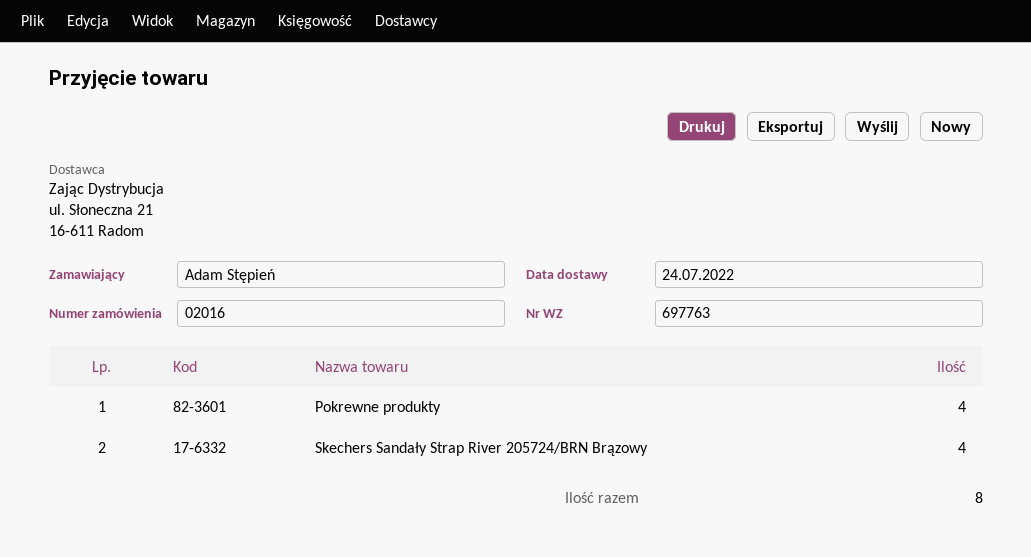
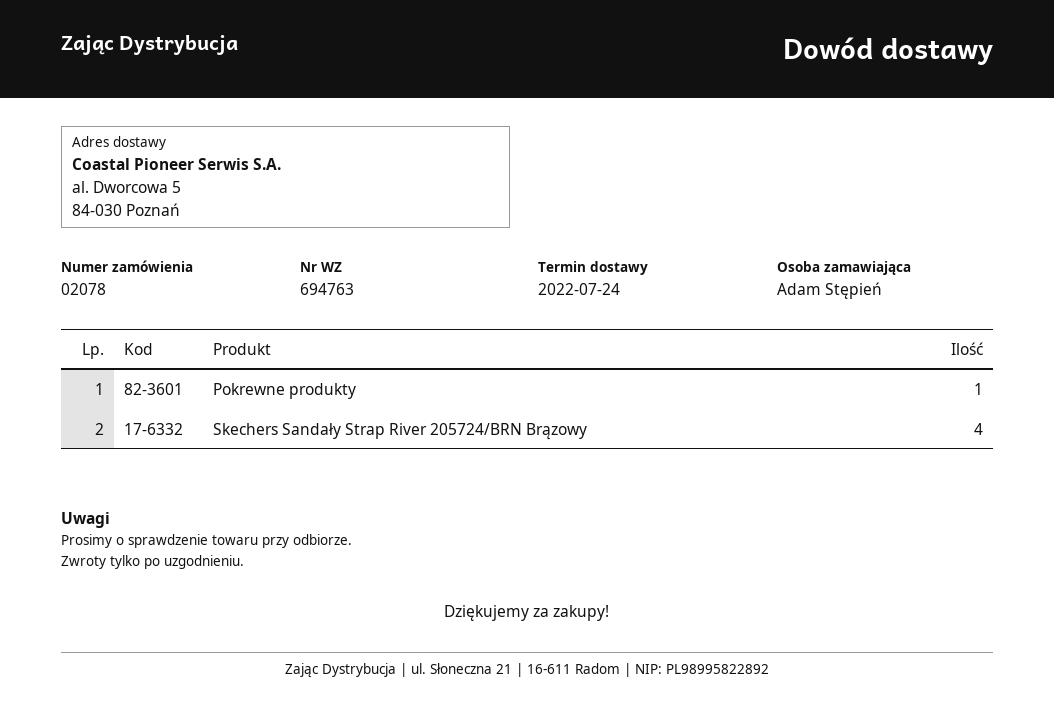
order number: 02016 -> 02078
delivery note number: 697763 -> 694763
Pokrewne produkty: 4 -> 1

